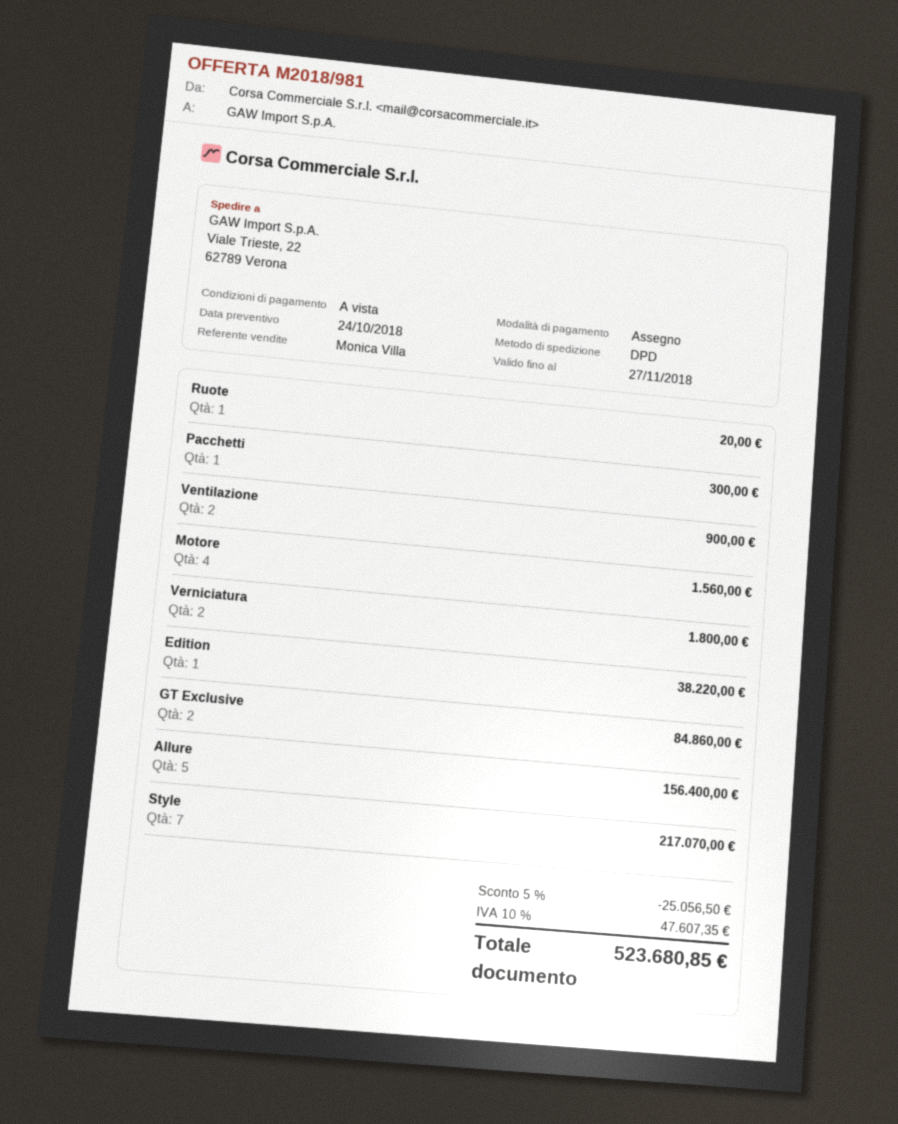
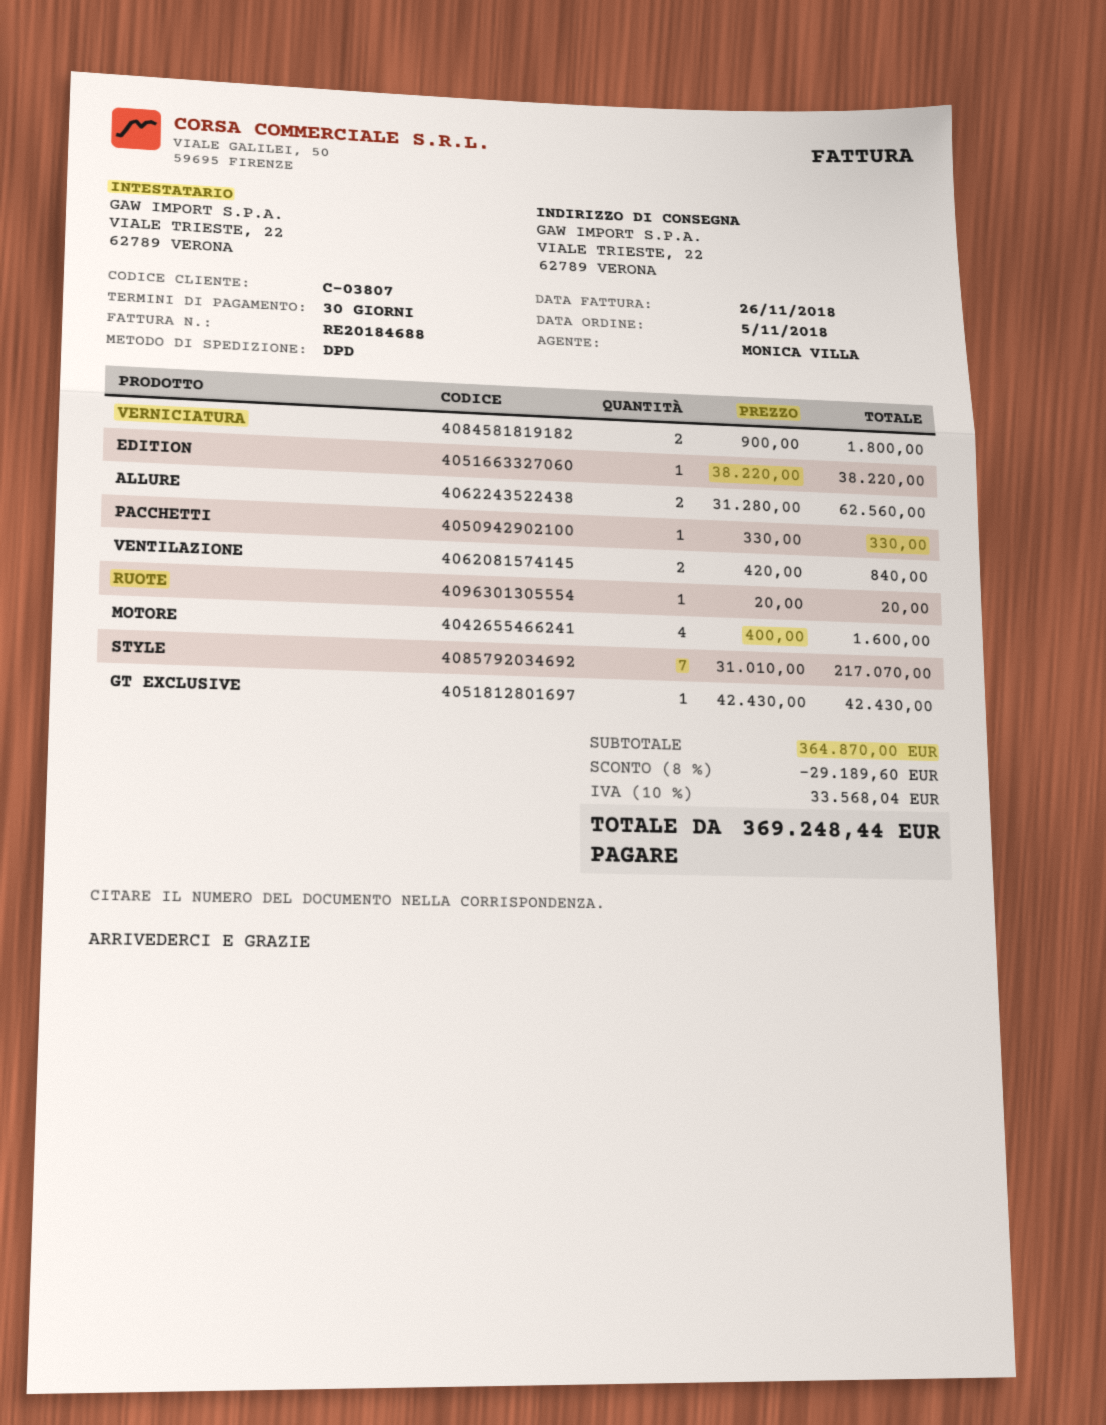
payment terms: on receipt -> 30 days
Pacchetti: 1 for 300.00 -> 1 for 330.00
Ventilazione: 2 for 900.00 -> 2 for 840.00
Motore: 4 for 1560.00 -> 4 for 1600.00
GT Exclusive: 2 for 84860.00 -> 1 for 42430.00
Allure: 5 for 156400.00 -> 2 for 62560.00
discount: 5% = 25056.50 -> 8% = 29189.60
tax: 10% = 47607.35 -> 10% = 33568.04
total: 523680.85 -> 369248.44

